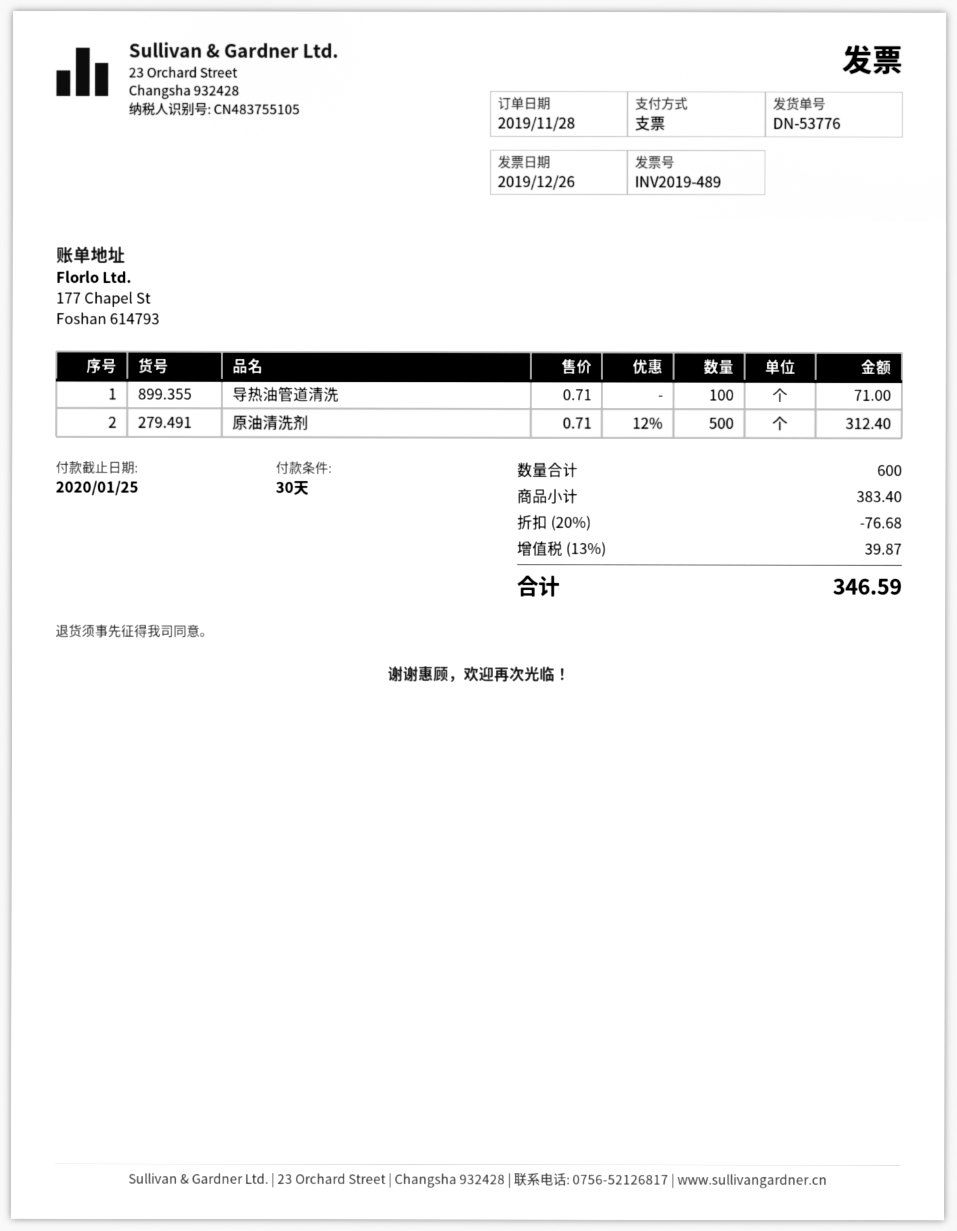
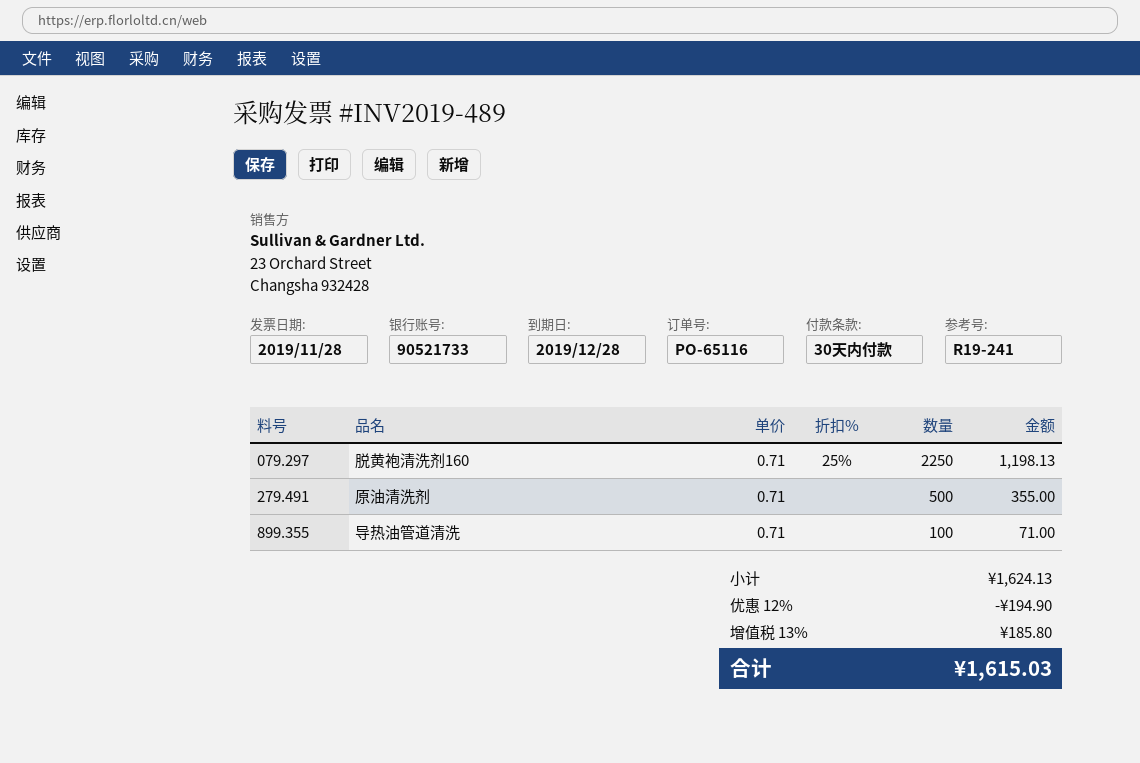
invoice date: 2019-12-26 -> 2019-11-28
due date: 2020-01-25 -> 2019-12-28
原油清洗剂: 500 x 0.71 - 12% = 312.40 -> 500 x 0.71 = 355.00
脱黄袍清洗剂160: none -> 2250 x 0.71 - 25% = 1198.13
subtotal: 383.40 -> 1624.13
discount: 20% = 76.68 -> 12% = 194.90
tax: 13% = 39.87 -> 13% = 185.80
total: 346.59 -> 1615.03

